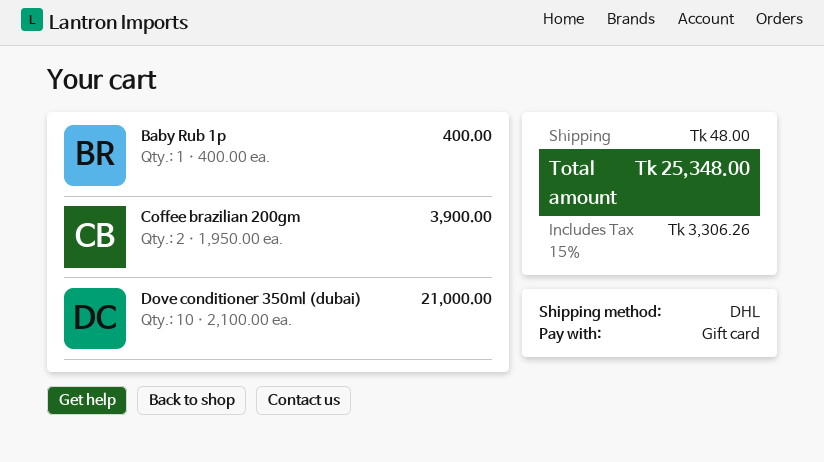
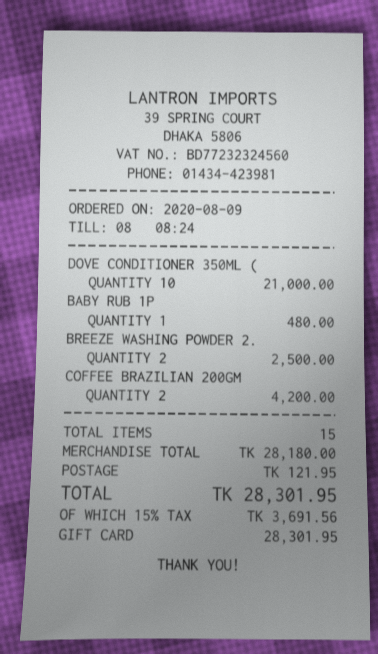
Baby Rub 1p: 1 for 400.00 -> 1 for 480.00
Coffee brazilian 200gm: 2 for 3900.00 -> 2 for 4200.00
BREEZE WASHING POWDER 2.: none -> 2 for 2500.00
shipping: 48.00 -> 121.95
tax: 15% = 3306.26 -> 15% = 3691.56
total: 25348.00 -> 28301.95

